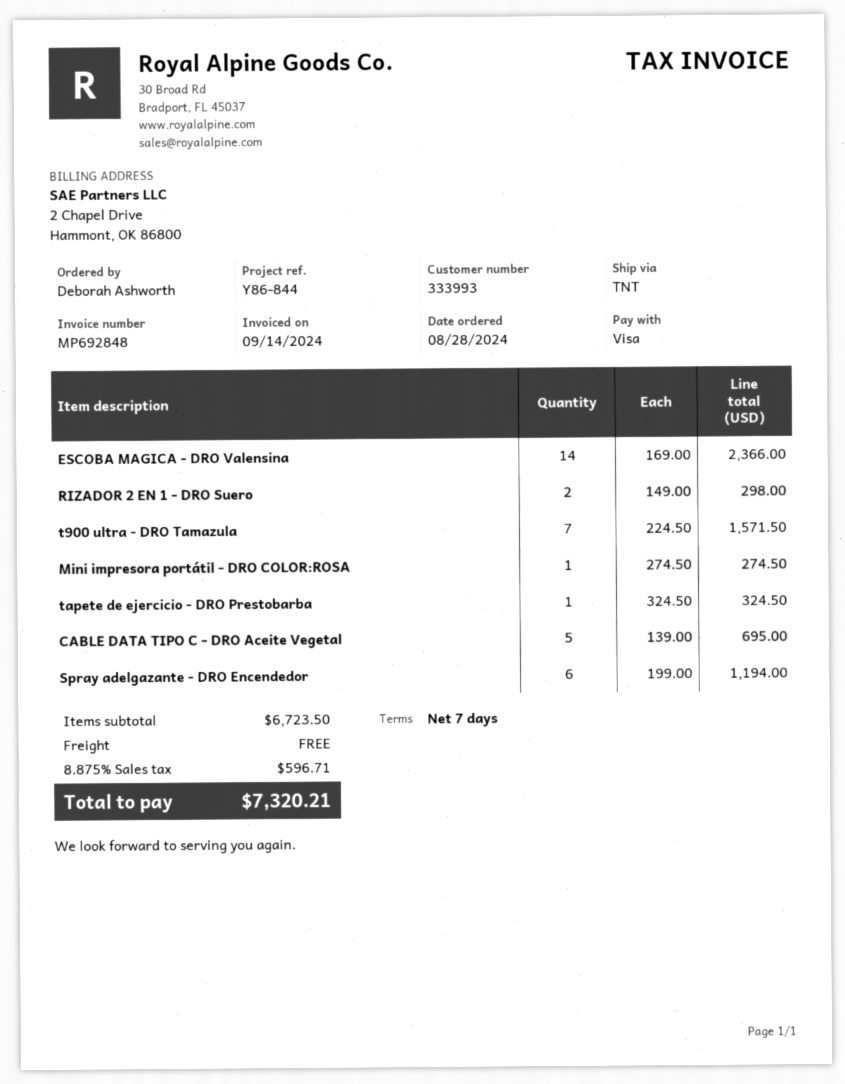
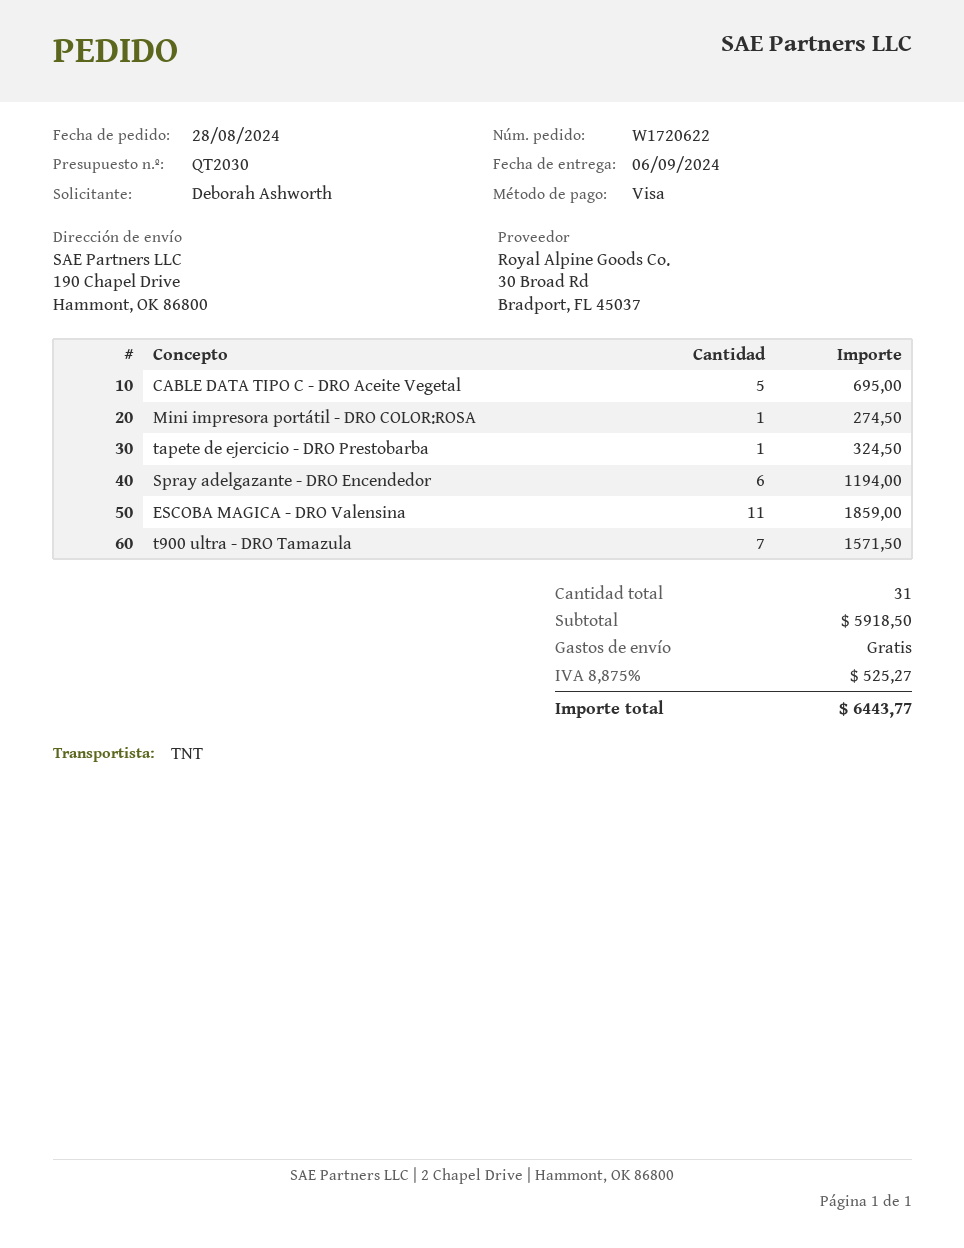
ESCOBA MAGICA - DRO Valensina: 14 for 2366.00 -> 11 for 1859.00
RIZADOR 2 EN 1 - DRO Suero: 2 for 298.00 -> none
subtotal: 6723.50 -> 5918.50
tax: 8.875% = 596.71 -> 8.875% = 525.27
total: 7320.21 -> 6443.77

